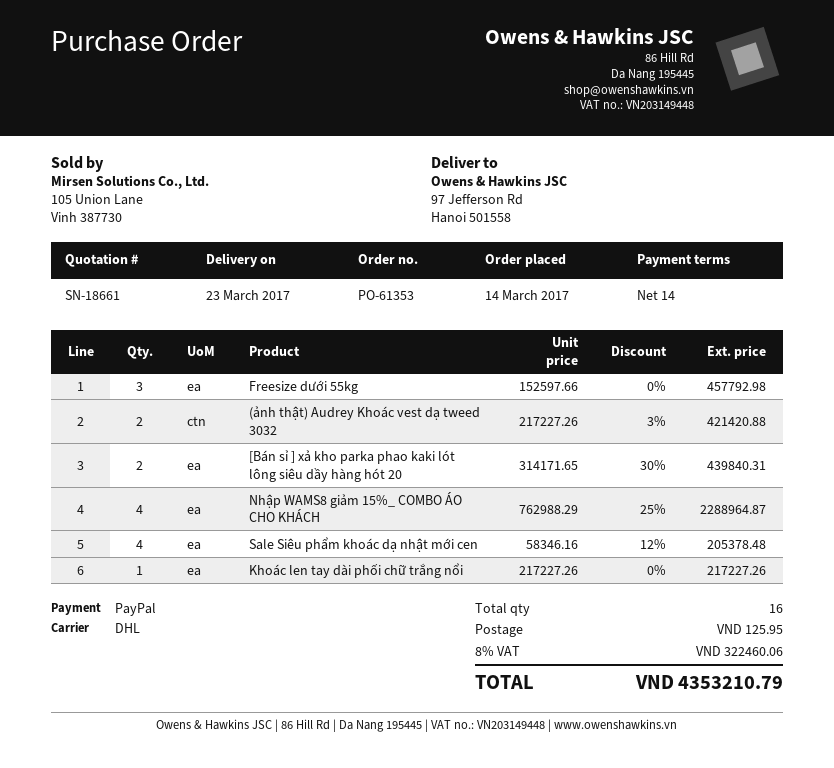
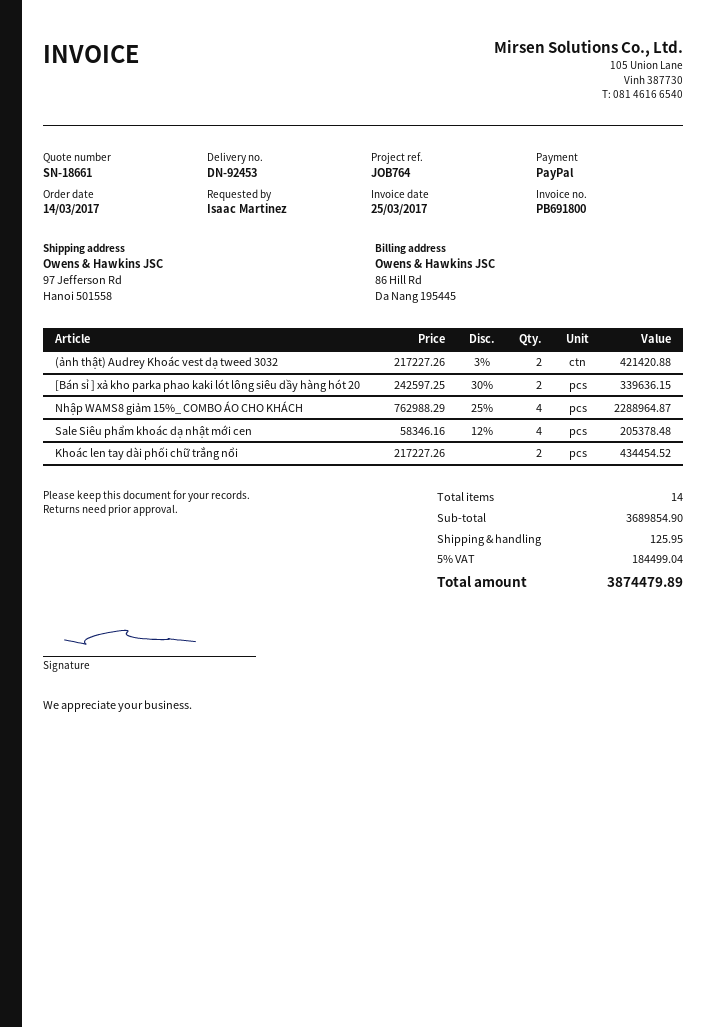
Freesize dưới 55kg: 3 x 152597.66 = 457792.98 -> none
[Bán sỉ ] xả kho parka phao kaki lót lông siêu dầy hàng hót 20: 2 x 314171.65 - 30% = 439840.31 -> 2 x 242597.25 - 30% = 339636.15
Khoác len tay dài phối chữ trắng nổi: 1 x 217227.26 = 217227.26 -> 2 x 217227.26 = 434454.52
total quantity: 16 -> 14
tax: 8% = 322460.06 -> 5% = 184499.04
total: 4353210.79 -> 3874479.89

